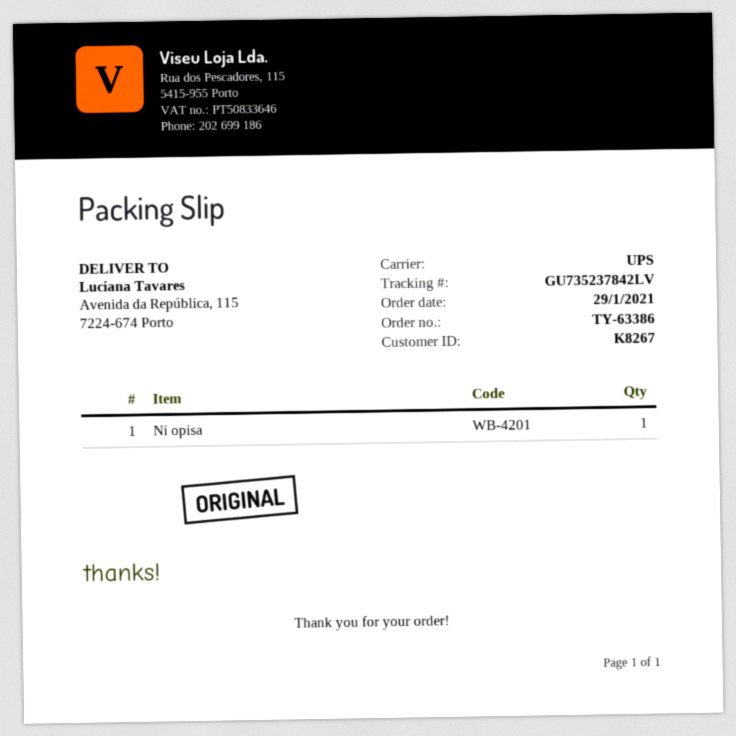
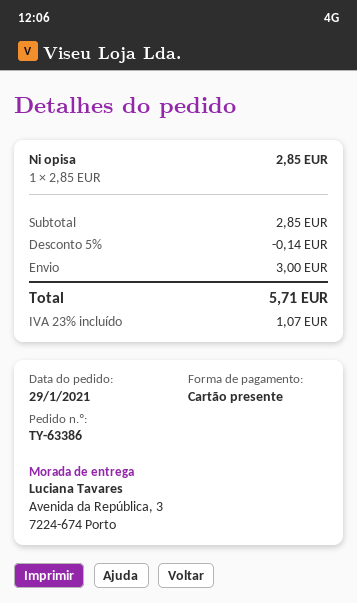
ship to: Avenida da República, 115, 7224-674 Porto -> Avenida da República, 3, 7224-674 Porto

